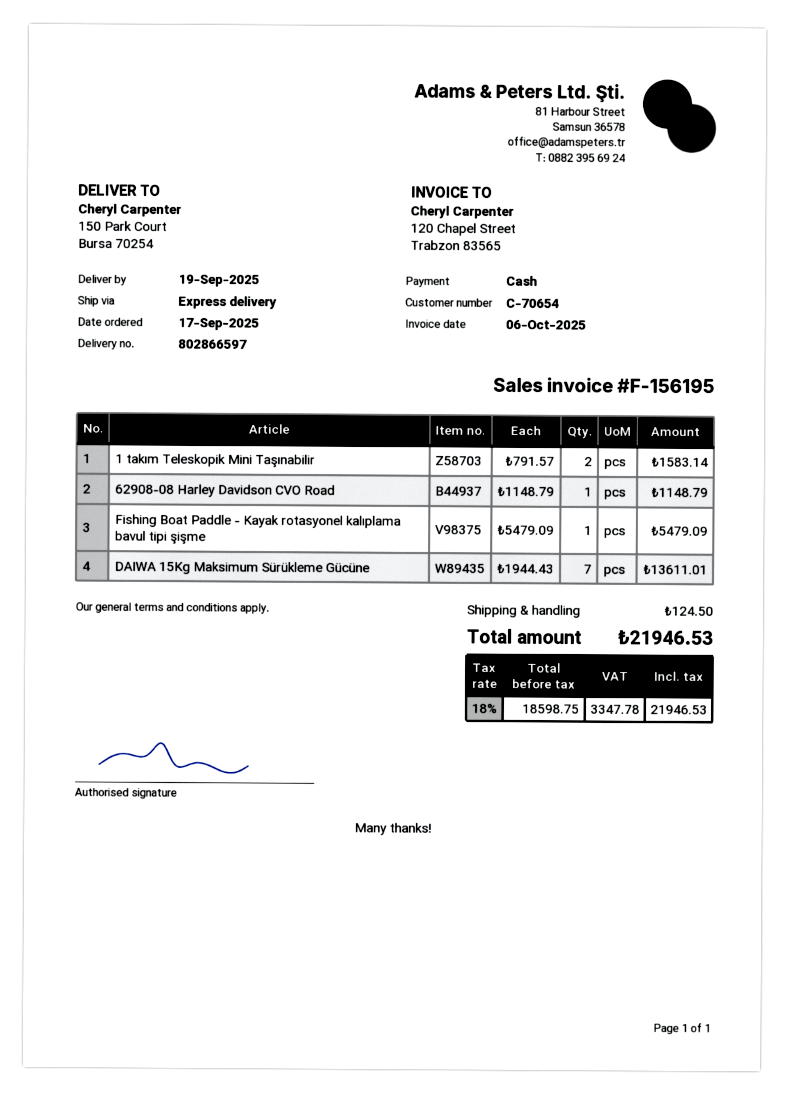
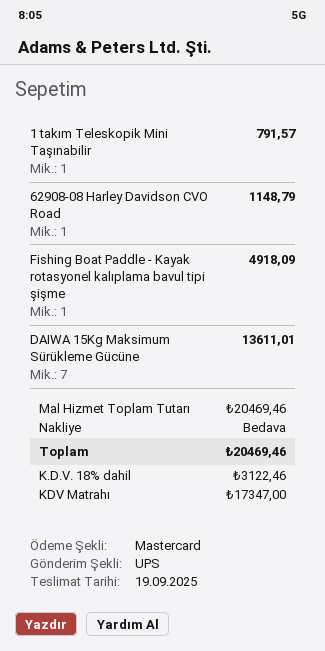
payment method: cash -> Mastercard
shipping method: express -> UPS
1 takım Teleskopik Mini Taşınabilir: 2 for 1583.14 -> 1 for 791.57
Fishing Boat Paddle - Kayak rotasyonel kalıplama bavul tipi şişme: 1 for 5479.09 -> 1 for 4918.09
shipping: 124.50 -> 0.00
net: 18598.75 -> 17347.00
tax: 18% = 3347.78 -> 18% = 3122.46
total: 21946.53 -> 20469.46

